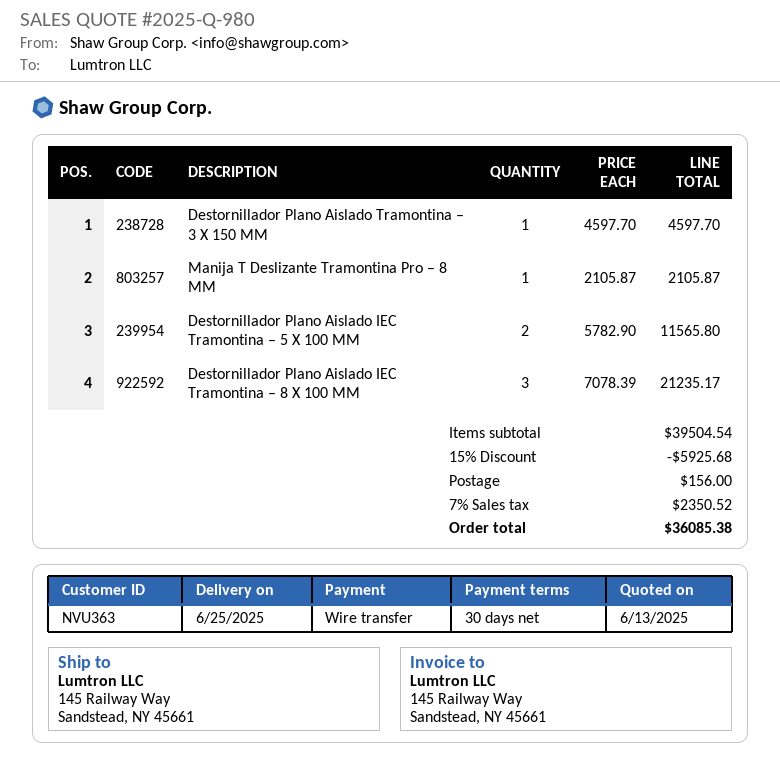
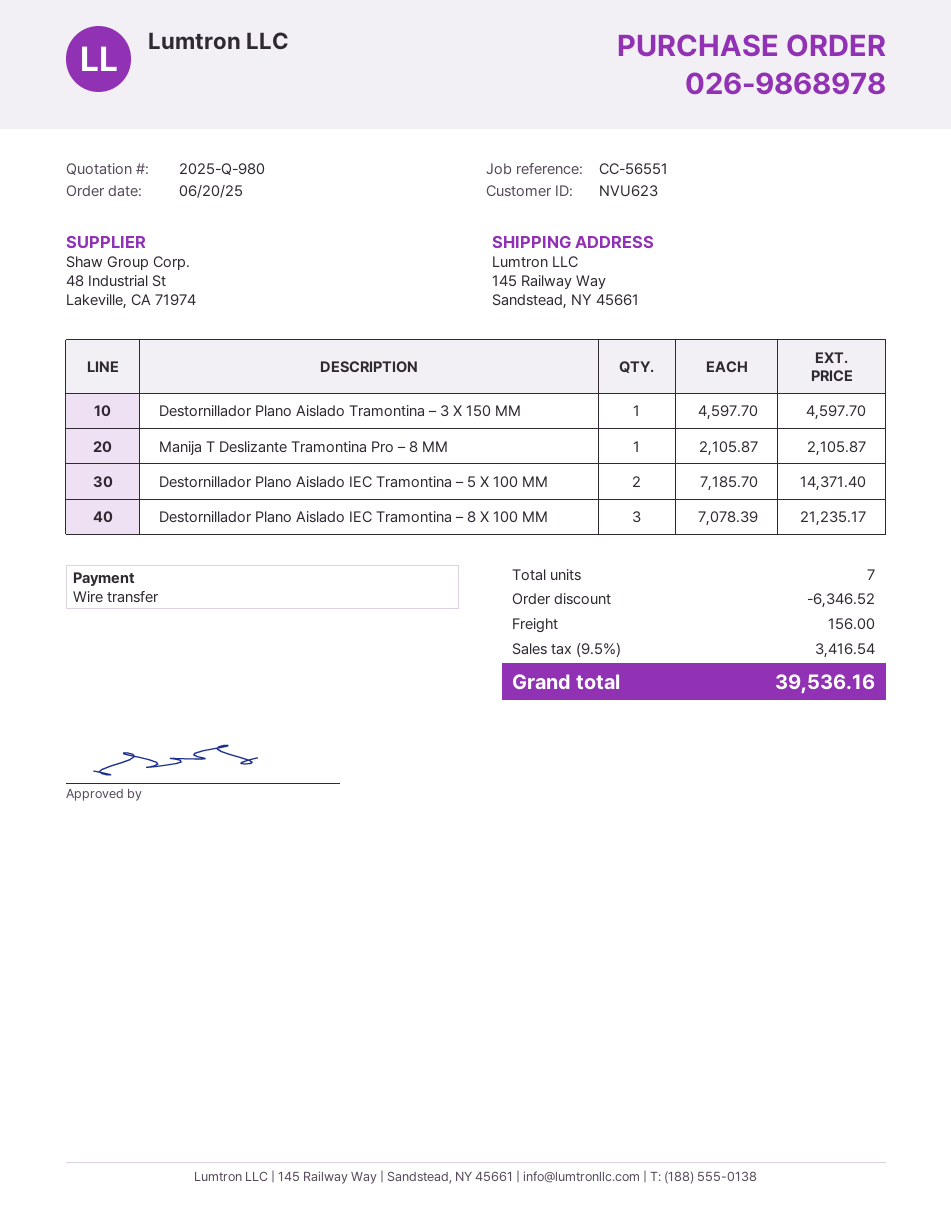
customer number: NVU363 -> NVU623
Destornillador Plano Aislado IEC Tramontina – 5 X 100 MM: 2 x 5782.90 = 11565.80 -> 2 x 7185.70 = 14371.40
discount: 5925.68 -> 6346.52
tax: 7% = 2350.52 -> 9.5% = 3416.54
total: 36085.38 -> 39536.16

